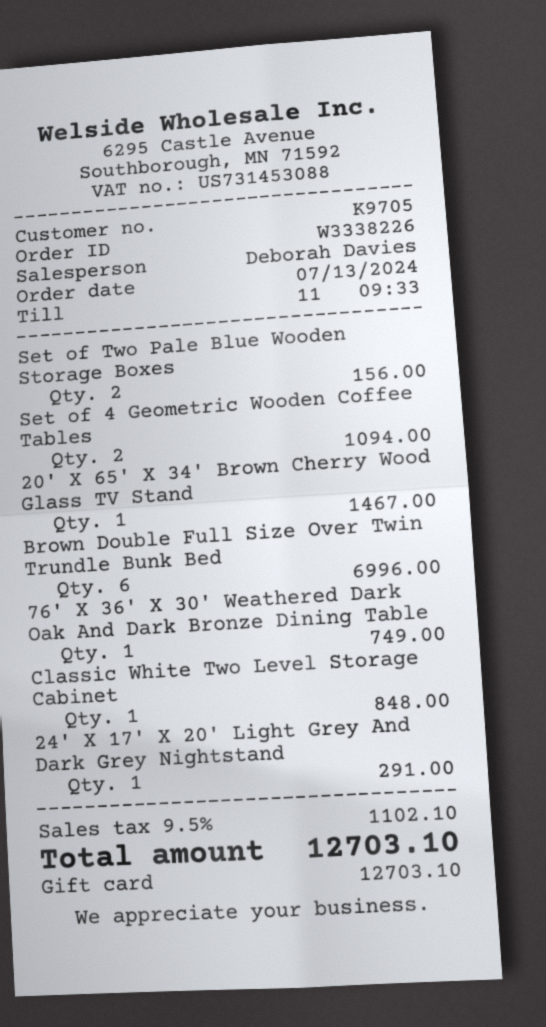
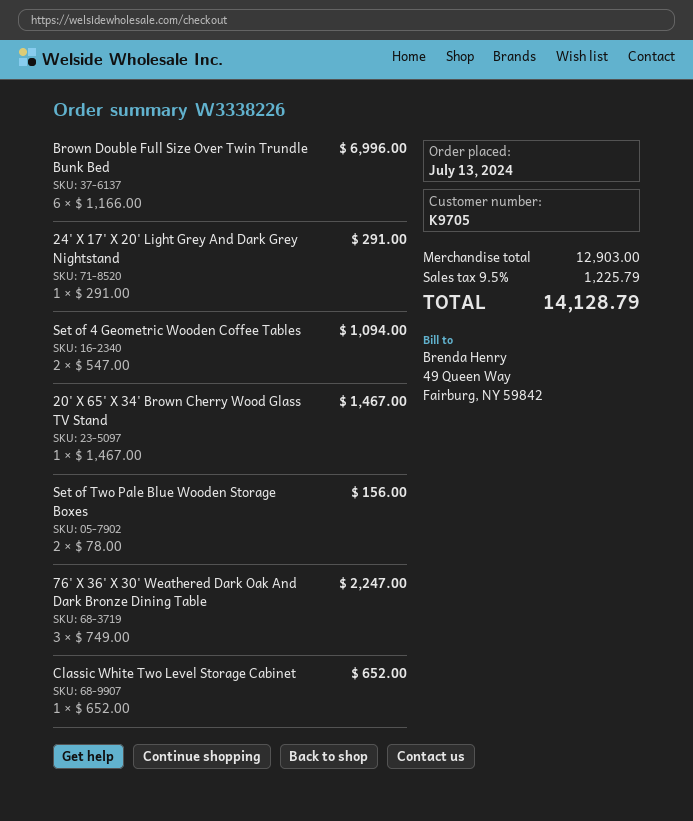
76' X 36' X 30' Weathered Dark Oak And Dark Bronze Dining Table: 1 for 749.00 -> 3 for 2247.00
Classic White Two Level Storage Cabinet: 1 for 848.00 -> 1 for 652.00
tax: 9.5% = 1102.10 -> 9.5% = 1225.79
total: 12703.10 -> 14128.79

